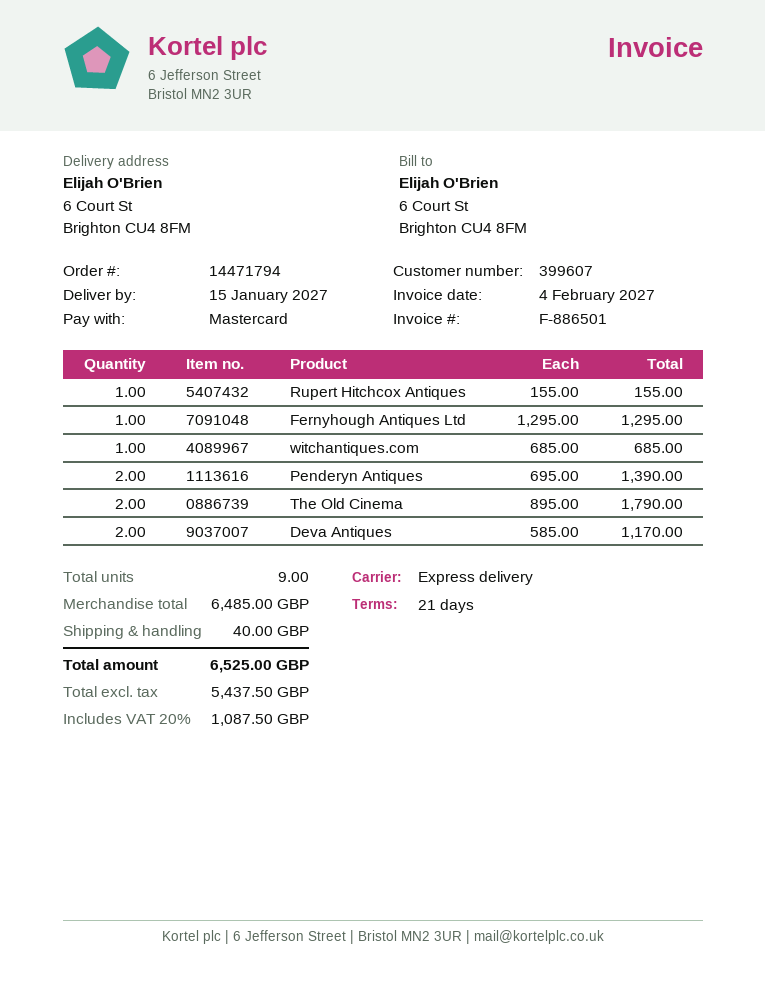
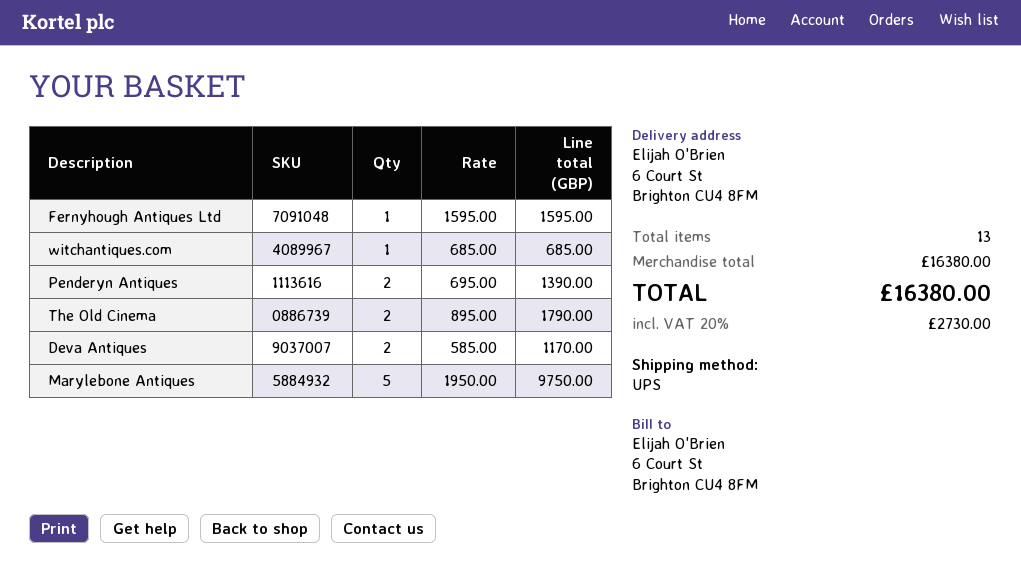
shipping method: express -> UPS
Rupert Hitchcox Antiques: 1 x 155.00 = 155.00 -> none
Fernyhough Antiques Ltd: 1 x 1295.00 = 1295.00 -> 1 x 1595.00 = 1595.00
Marylebone Antiques: none -> 5 x 1950.00 = 9750.00
total quantity: 9 -> 13
subtotal: 6485.00 -> 16380.00
shipping: 40.00 -> none
tax: 20% = 1087.50 -> 20% = 2730.00
total: 6525.00 -> 16380.00

